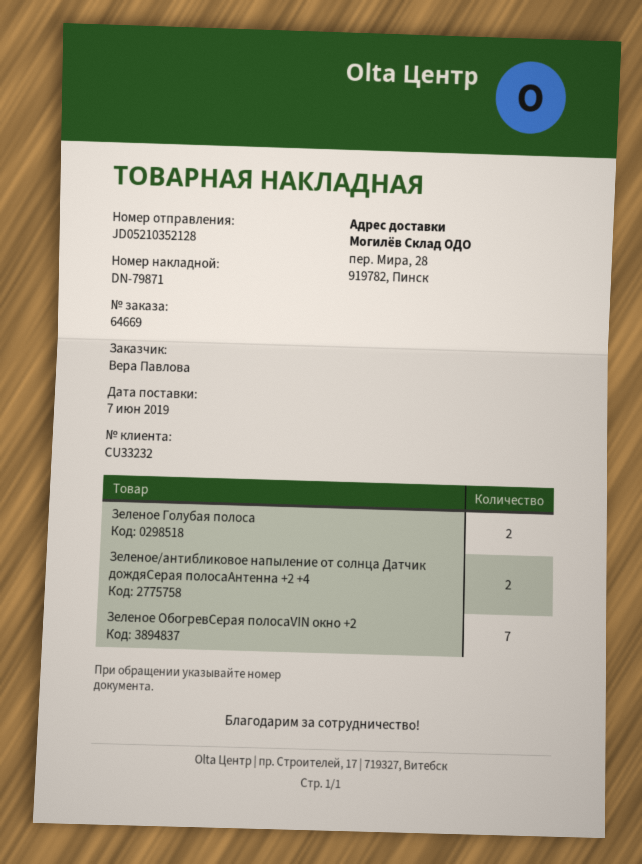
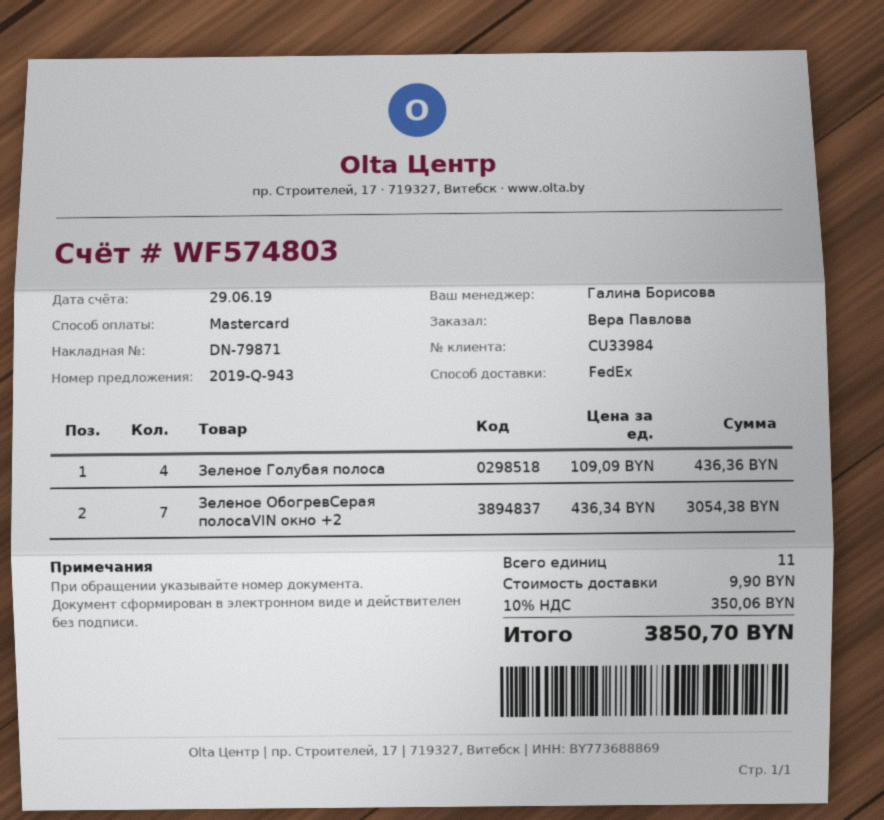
customer number: CU33232 -> CU33984
Зеленое Голубая полоса: 2 -> 4
Зеленое/антибликовое напыление от солнца Датчик дождяСерая полосаАнтенна +2 +4: 2 -> none

